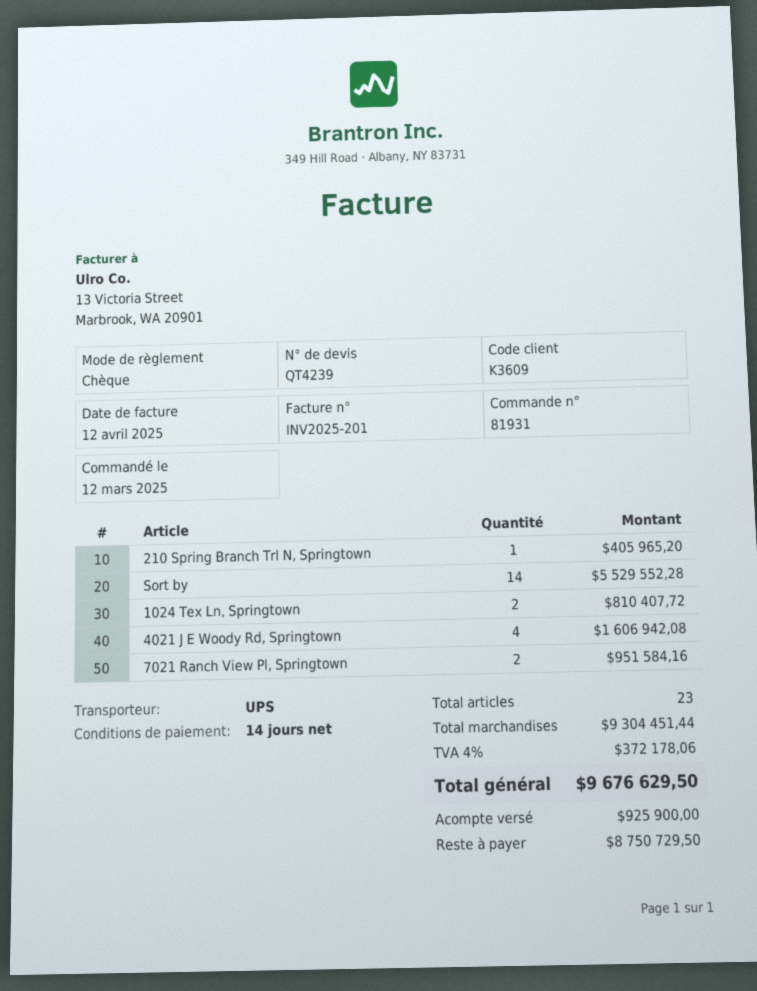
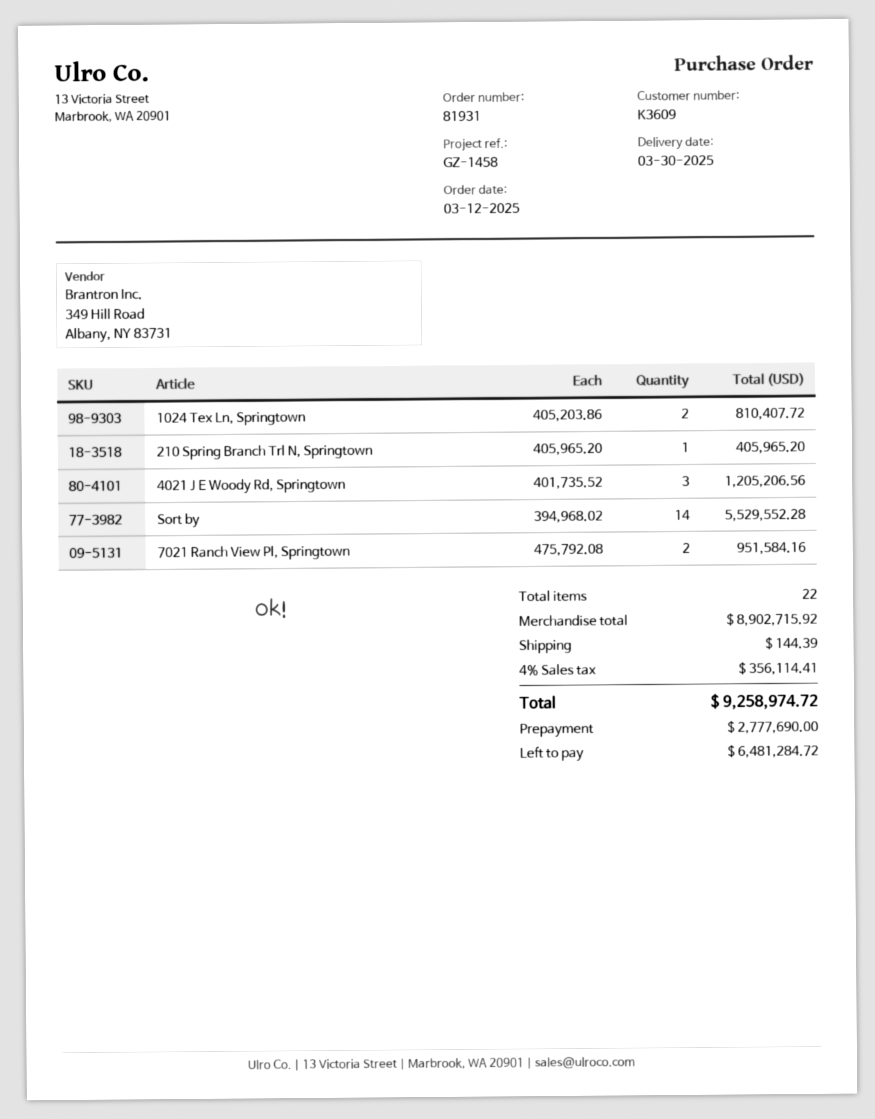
4021 J E Woody Rd, Springtown: 4 for 1606942.08 -> 3 for 1205206.56
total quantity: 23 -> 22
subtotal: 9304451.44 -> 8902715.92
shipping: none -> 144.39
tax: 4% = 372178.06 -> 4% = 356114.41
total: 9676629.50 -> 9258974.72
deposit: 925900.00 -> 2777690.00
balance: 8750729.50 -> 6481284.72

